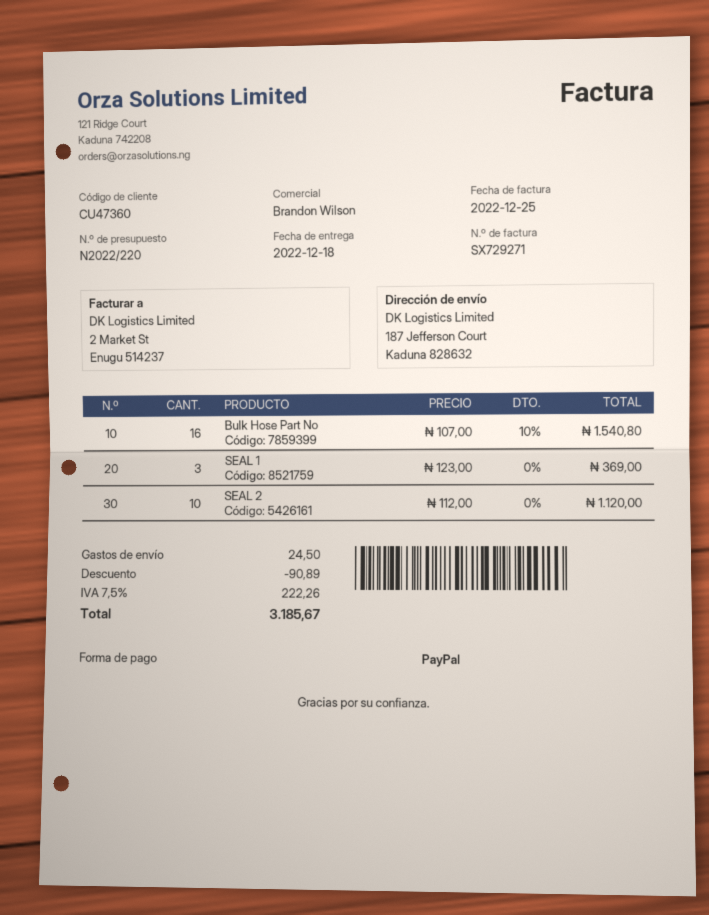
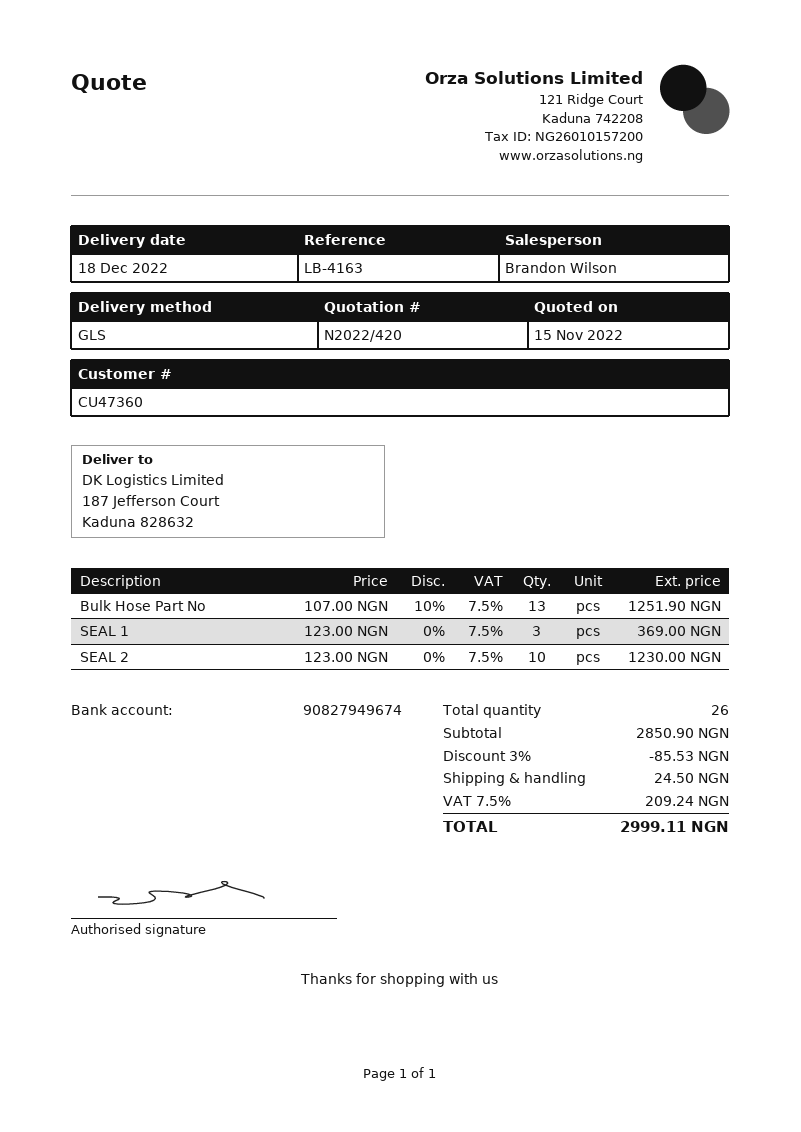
quote number: N2022/220 -> N2022/420
Bulk Hose Part No: 16 x 107.00 - 10% = 1540.80 -> 13 x 107.00 - 10% = 1251.90
SEAL 2: 10 x 112.00 = 1120.00 -> 10 x 123.00 = 1230.00
discount: 90.89 -> 85.53
tax: 7.5% = 222.26 -> 7.5% = 209.24
total: 3185.67 -> 2999.11

